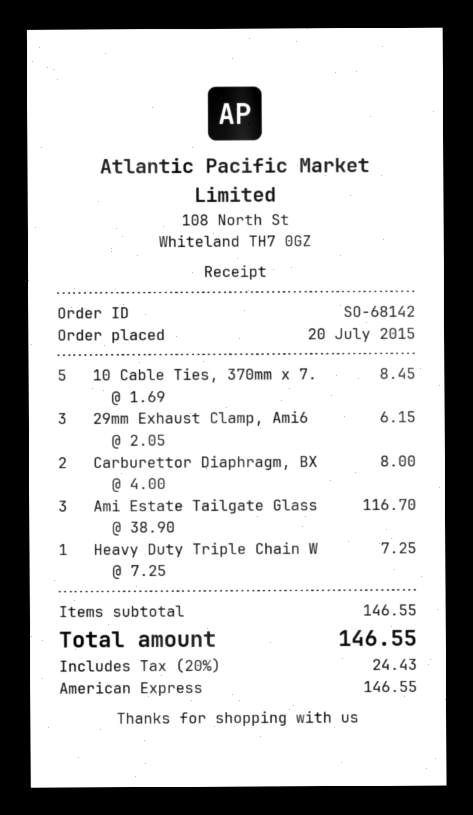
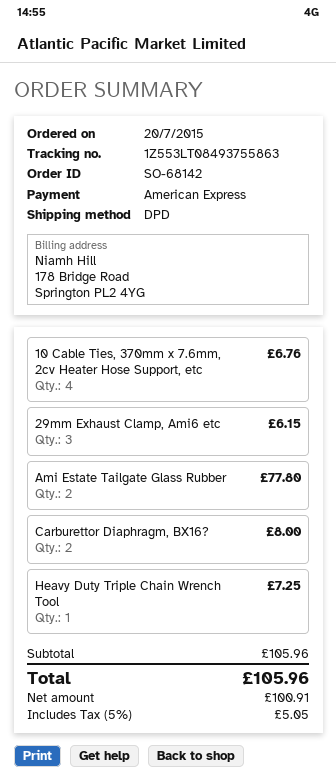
10 Cable Ties, 370mm x 7.: 5 for 8.45 -> 4 for 6.76
Ami Estate Tailgate Glass: 3 for 116.70 -> 2 for 77.80
subtotal: 146.55 -> 105.96
tax: 20% = 24.43 -> 5% = 5.05
total: 146.55 -> 105.96

